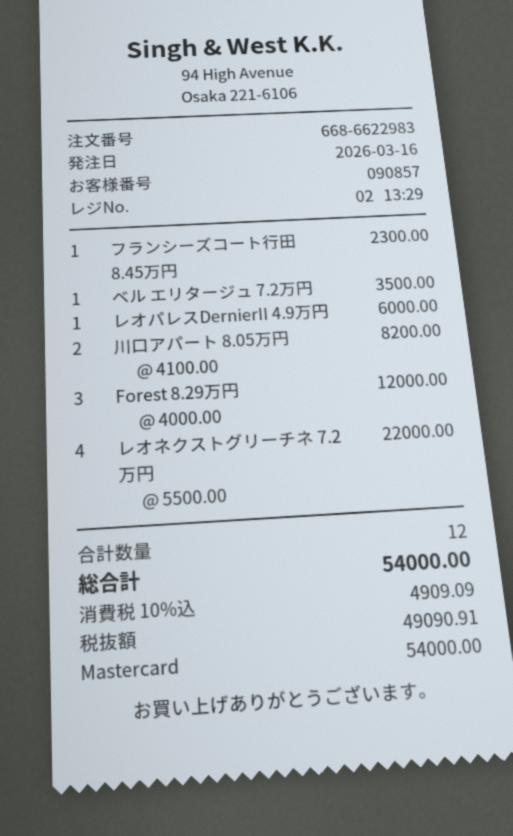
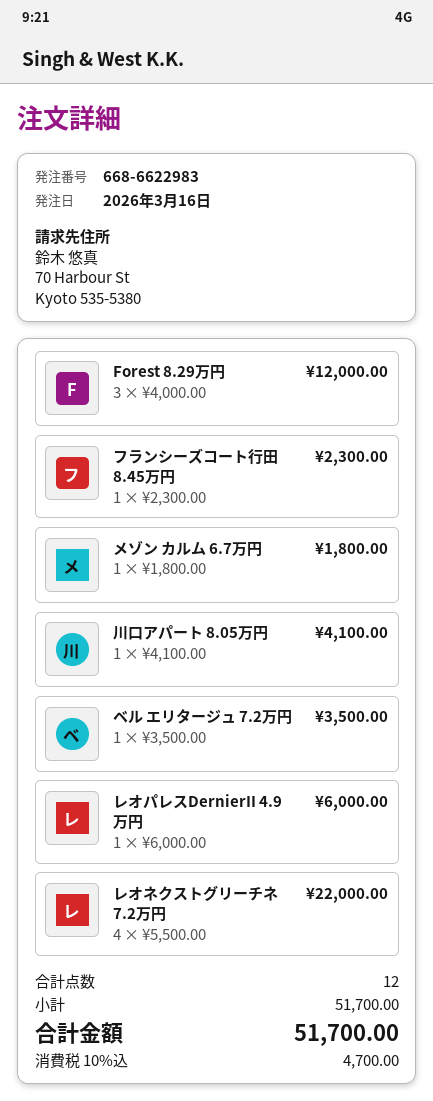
川口アパート 8.05万円: 2 x 4100.00 = 8200.00 -> 1 x 4100.00 = 4100.00
メゾン カルム 6.7万円: none -> 1 x 1800.00 = 1800.00
tax: 10% = 4909.09 -> 10% = 4700.00
total: 54000.00 -> 51700.00

